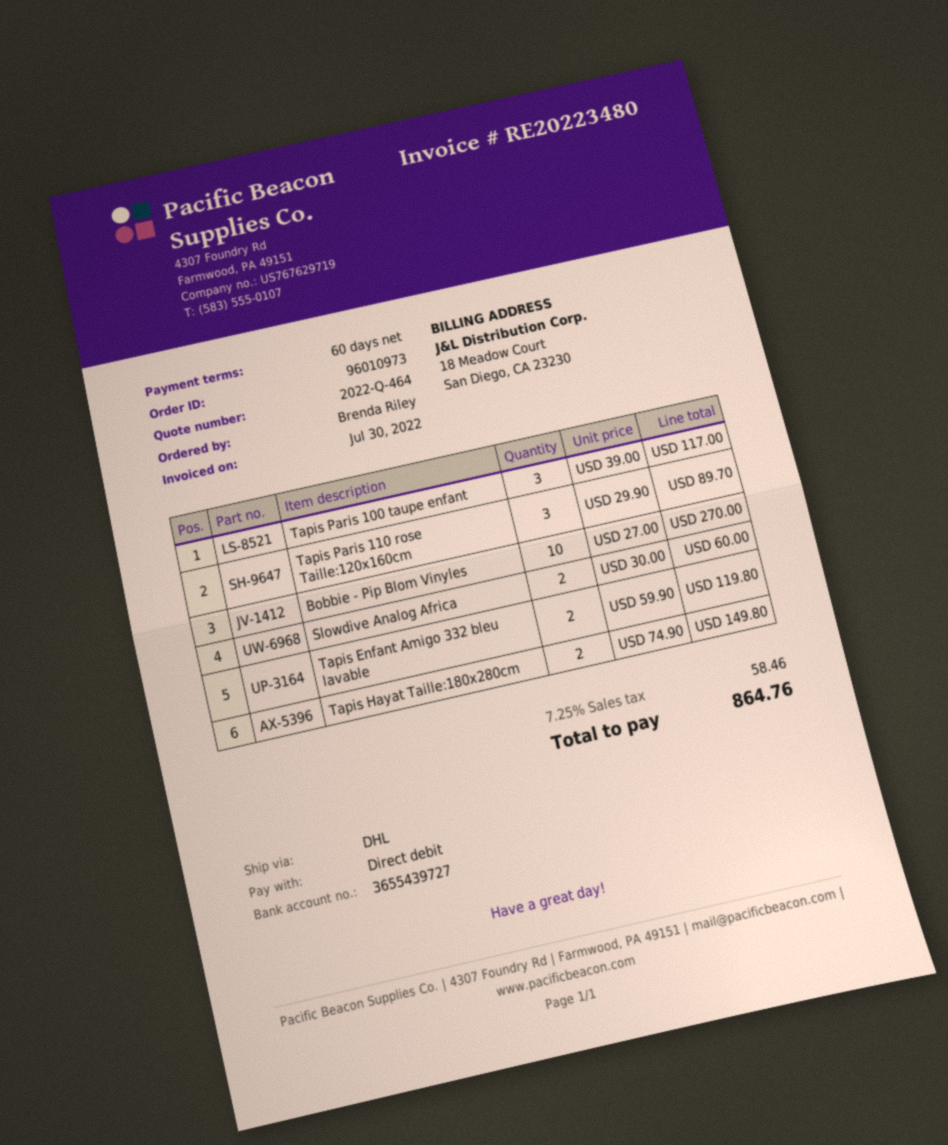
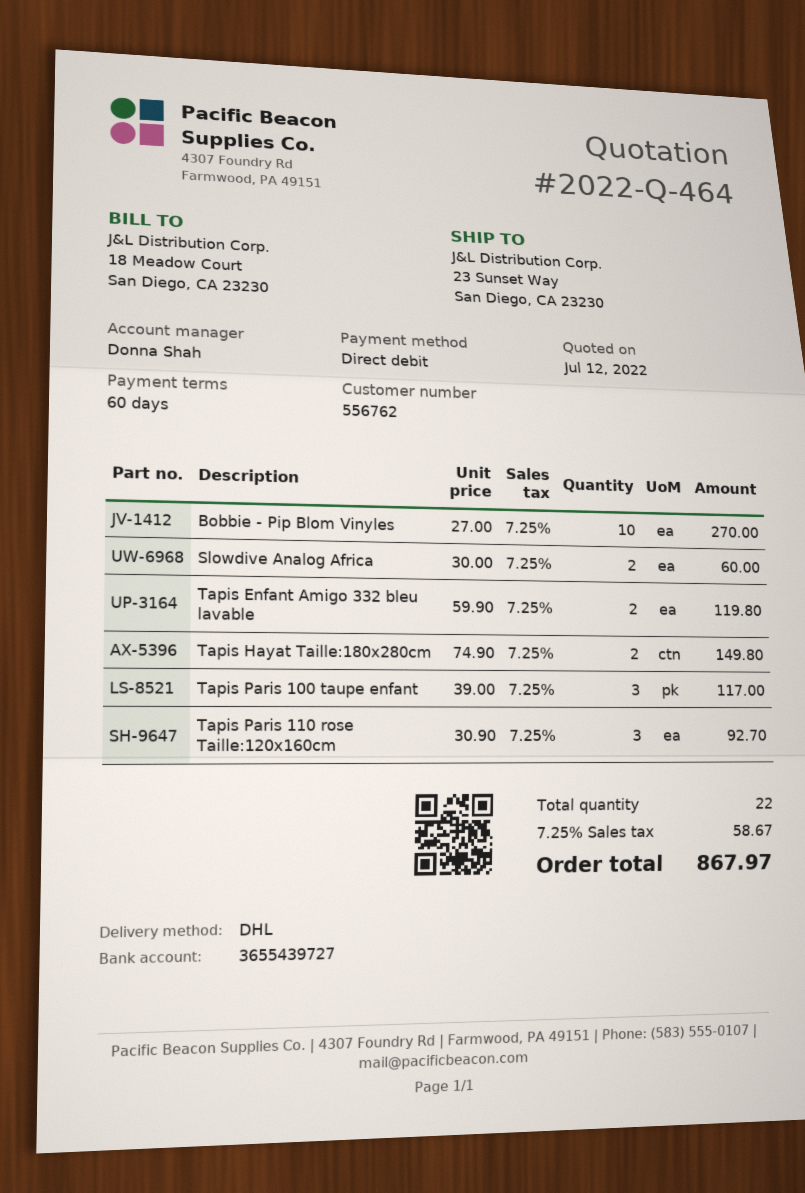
Tapis Paris 110 rose Taille:120x160cm: 3 x 29.90 = 89.70 -> 3 x 30.90 = 92.70
tax: 7.25% = 58.46 -> 7.25% = 58.67
total: 864.76 -> 867.97

